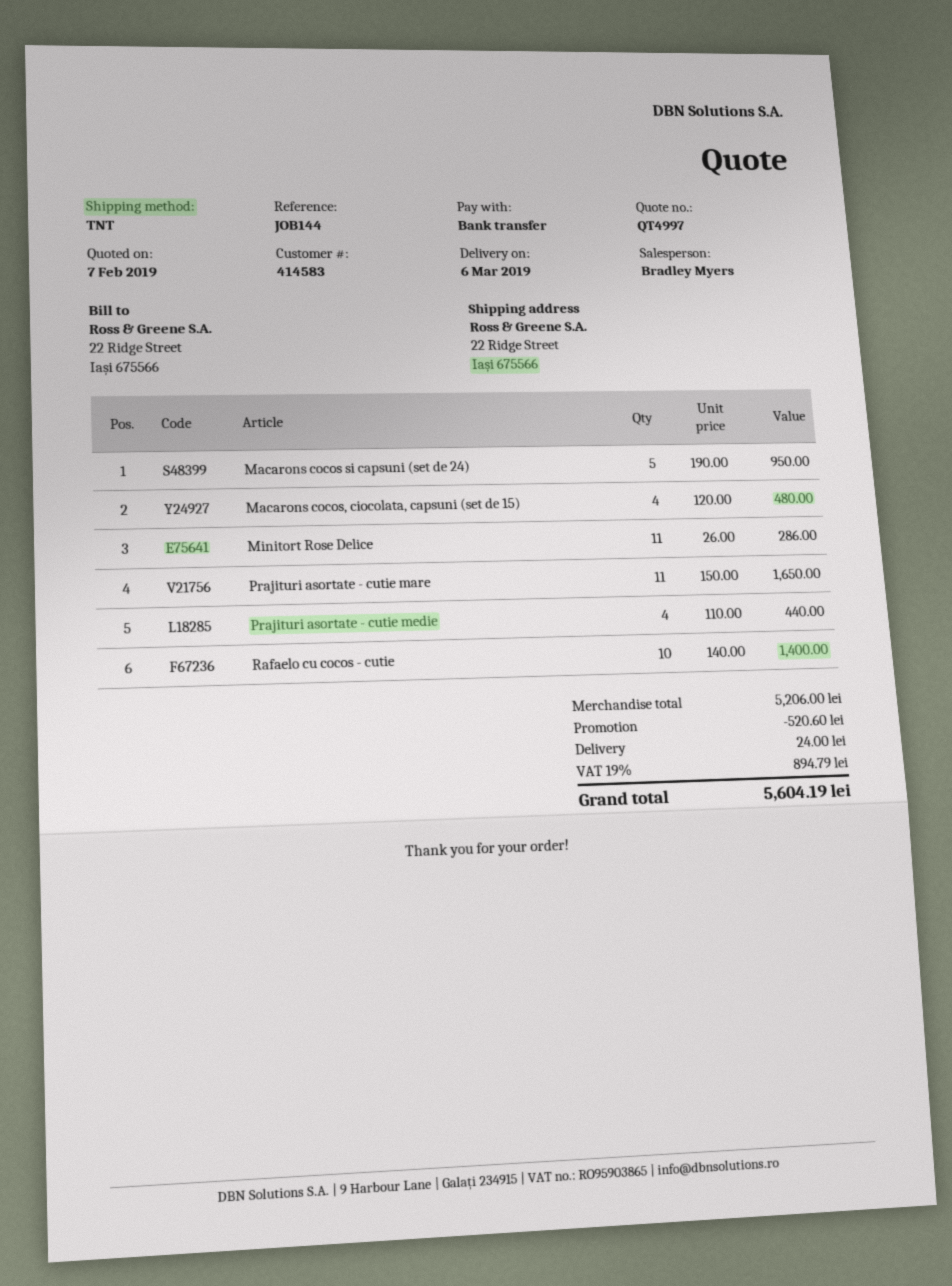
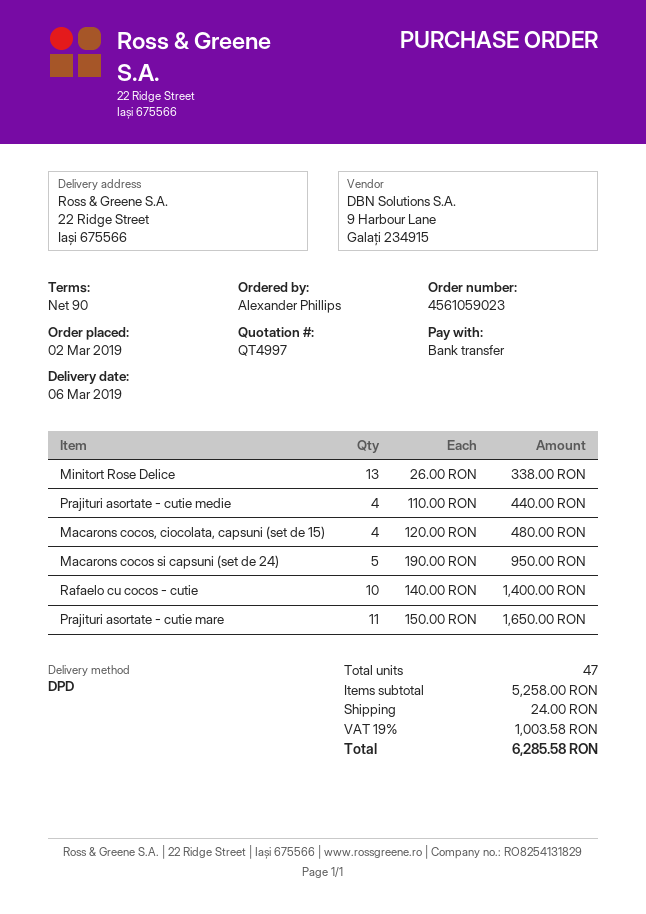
shipping method: TNT -> DPD
Minitort Rose Delice: 11 x 26.00 = 286.00 -> 13 x 26.00 = 338.00
subtotal: 5206.00 -> 5258.00
discount: 520.60 -> none
tax: 19% = 894.79 -> 19% = 1003.58
total: 5604.19 -> 6285.58

